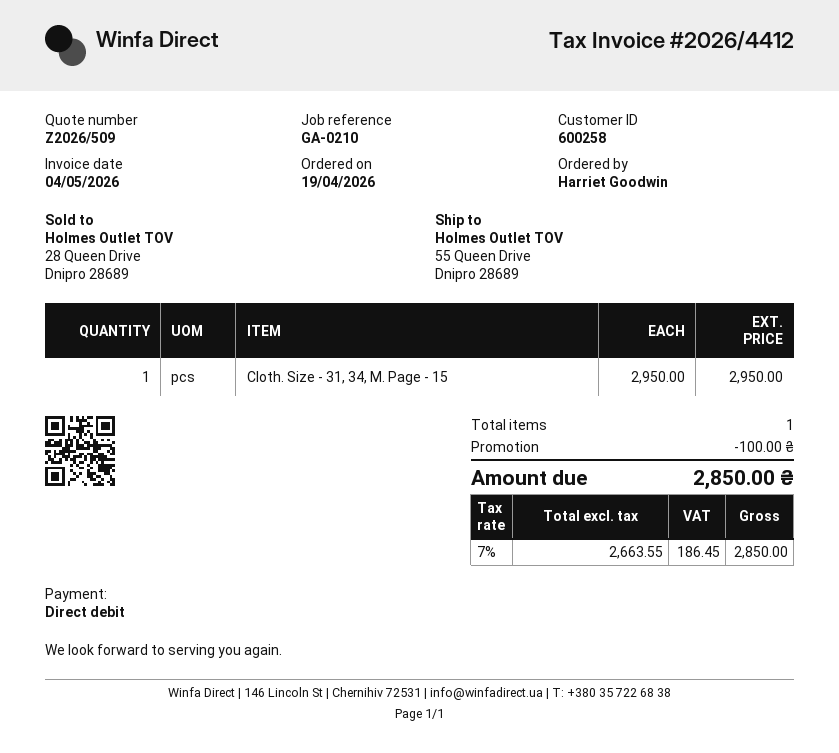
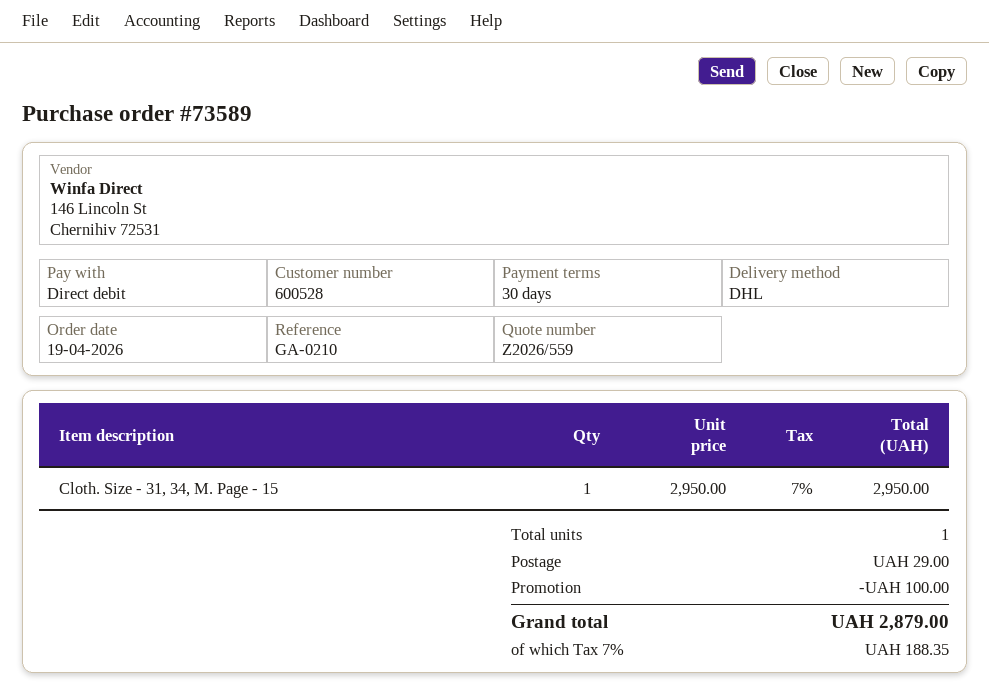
quote number: Z2026/509 -> Z2026/559
customer number: 600258 -> 600528
shipping: none -> 29.00
tax: 7% = 186.45 -> 7% = 188.35
total: 2850.00 -> 2879.00

